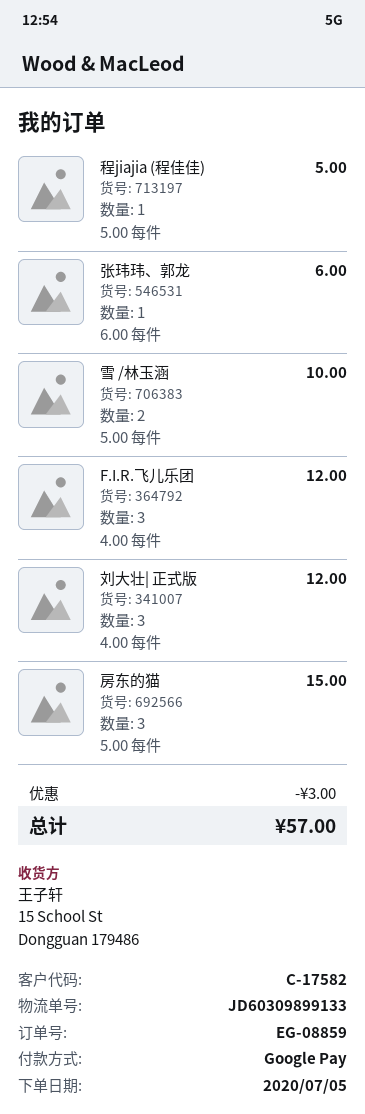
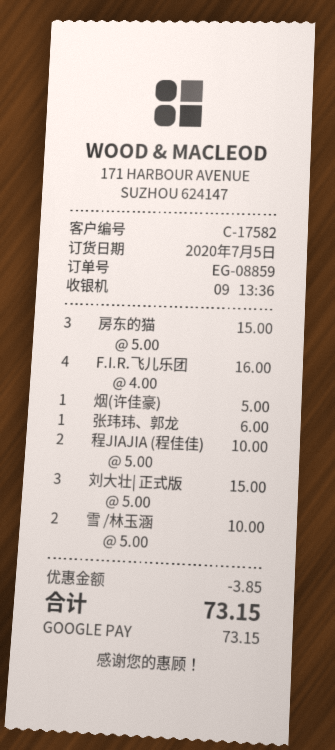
程jiajia (程佳佳): 1 x 5.00 = 5.00 -> 2 x 5.00 = 10.00
F.I.R.飞儿乐团: 3 x 4.00 = 12.00 -> 4 x 4.00 = 16.00
刘大壮| 正式版: 3 x 4.00 = 12.00 -> 3 x 5.00 = 15.00
烟(许佳豪): none -> 1 x 5.00 = 5.00
discount: 3.00 -> 3.85
total: 57.00 -> 73.15

